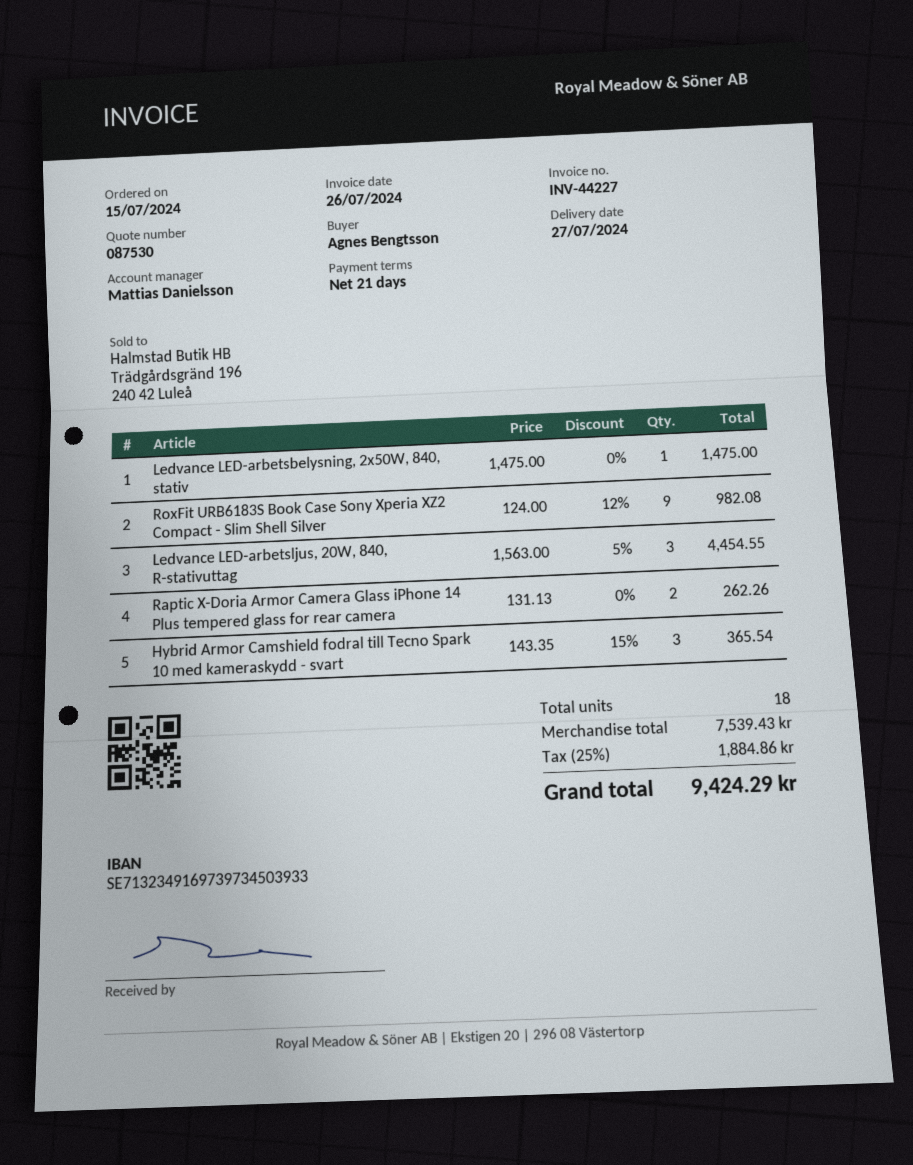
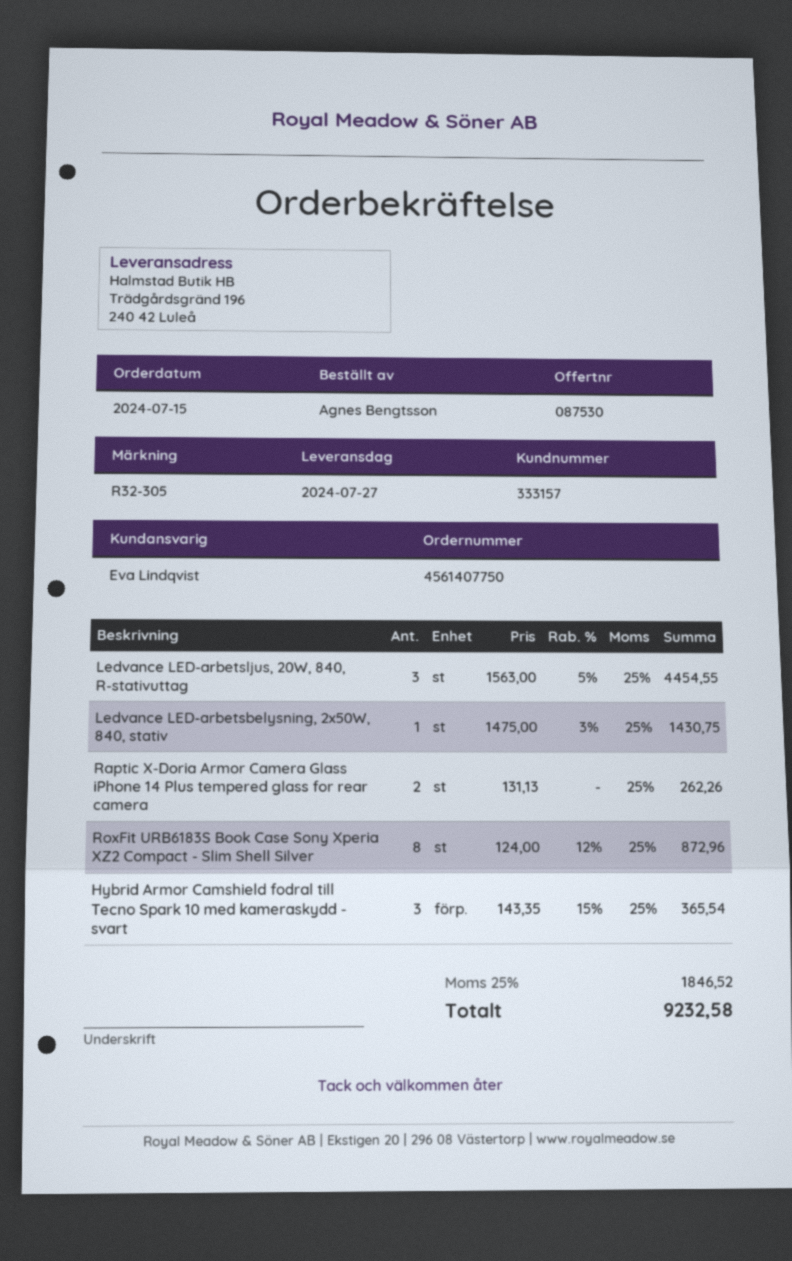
sales rep: Mattias Danielsson -> Eva Lindqvist
Ledvance LED-arbetsbelysning, 2x50W, 840, stativ: 1 x 1475.00 = 1475.00 -> 1 x 1475.00 - 3% = 1430.75
RoxFit URB6183S Book Case Sony Xperia XZ2 Compact - Slim Shell Silver: 9 x 124.00 - 12% = 982.08 -> 8 x 124.00 - 12% = 872.96
tax: 25% = 1884.86 -> 25% = 1846.52
total: 9424.29 -> 9232.58

